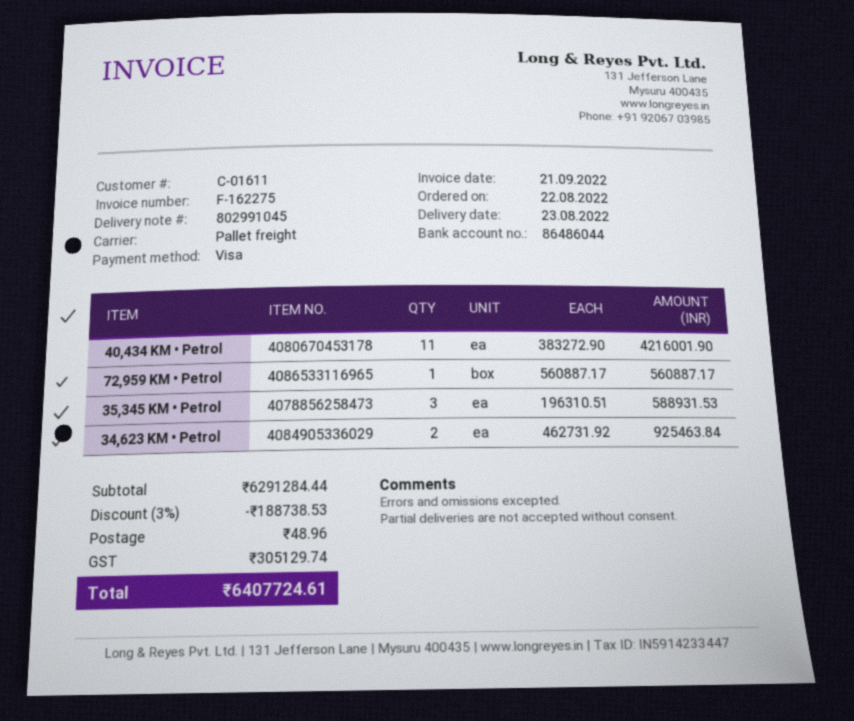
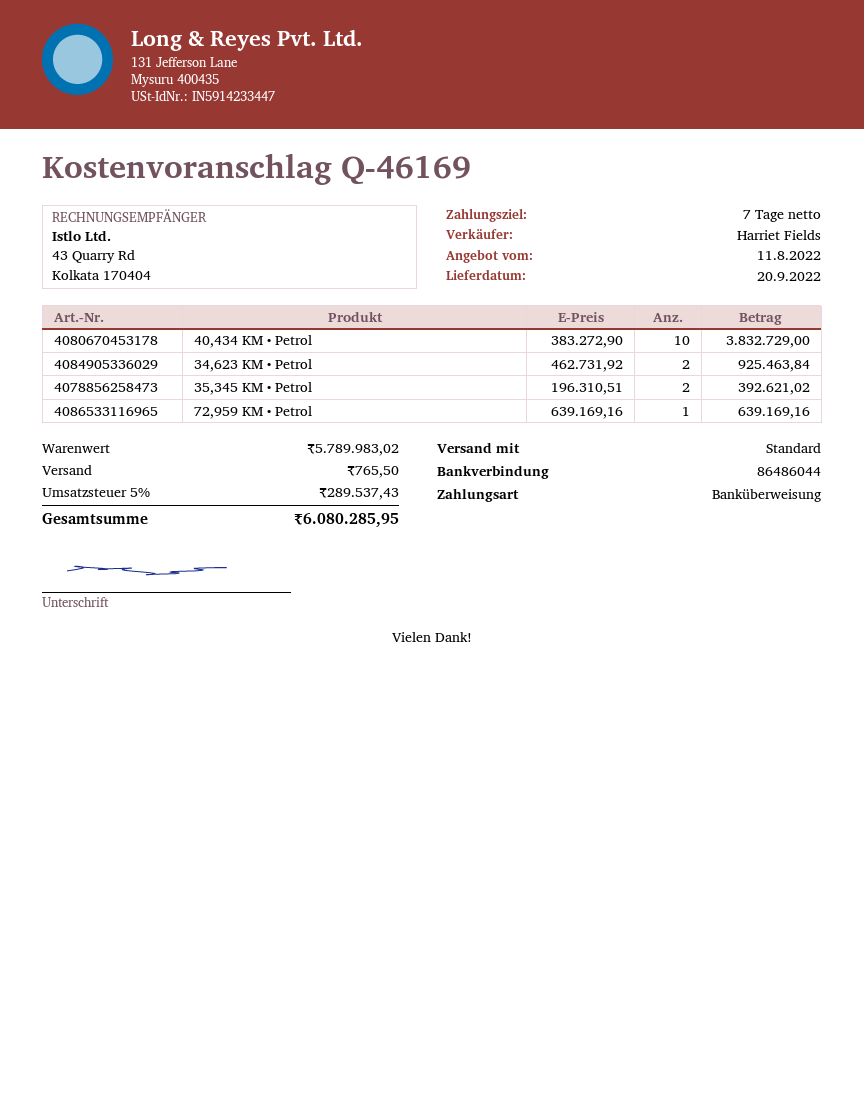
delivery date: 2022-08-23 -> 2022-09-20
payment method: Visa -> bank transfer
shipping method: pallet freight -> standard
40,434 KM • Petrol: 11 x 383272.90 = 4216001.90 -> 10 x 383272.90 = 3832729.00
72,959 KM • Petrol: 1 x 560887.17 = 560887.17 -> 1 x 639169.16 = 639169.16
35,345 KM • Petrol: 3 x 196310.51 = 588931.53 -> 2 x 196310.51 = 392621.02
subtotal: 6291284.44 -> 5789983.02
discount: 3% = 188738.53 -> none
shipping: 48.96 -> 765.50
tax: 305129.74 -> 289537.43
total: 6407724.61 -> 6080285.95

